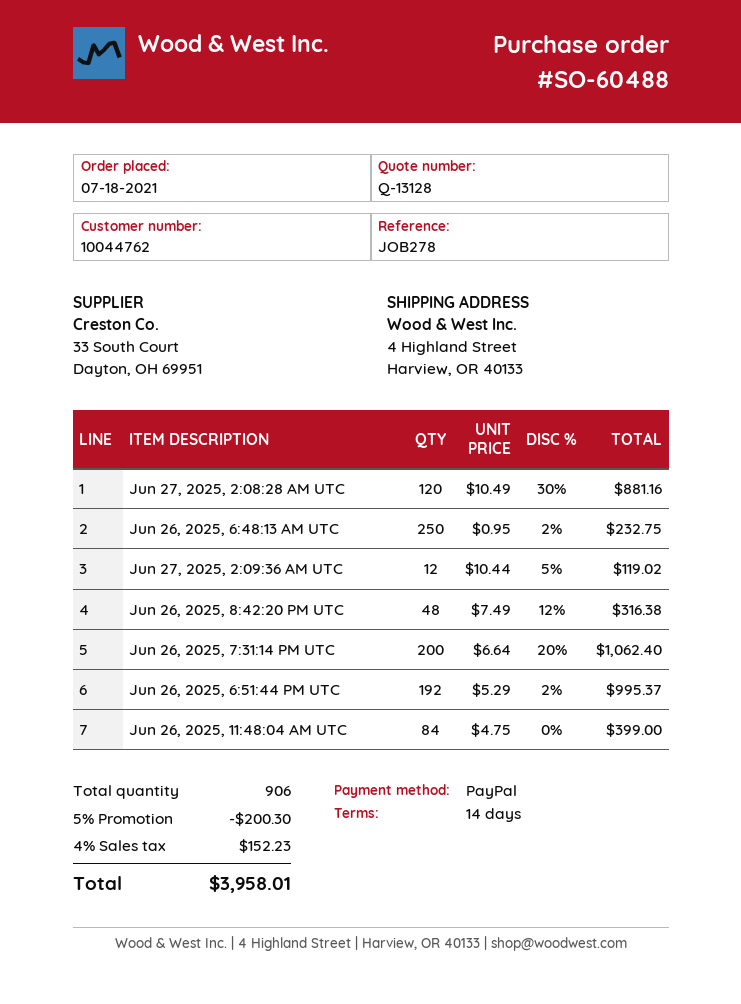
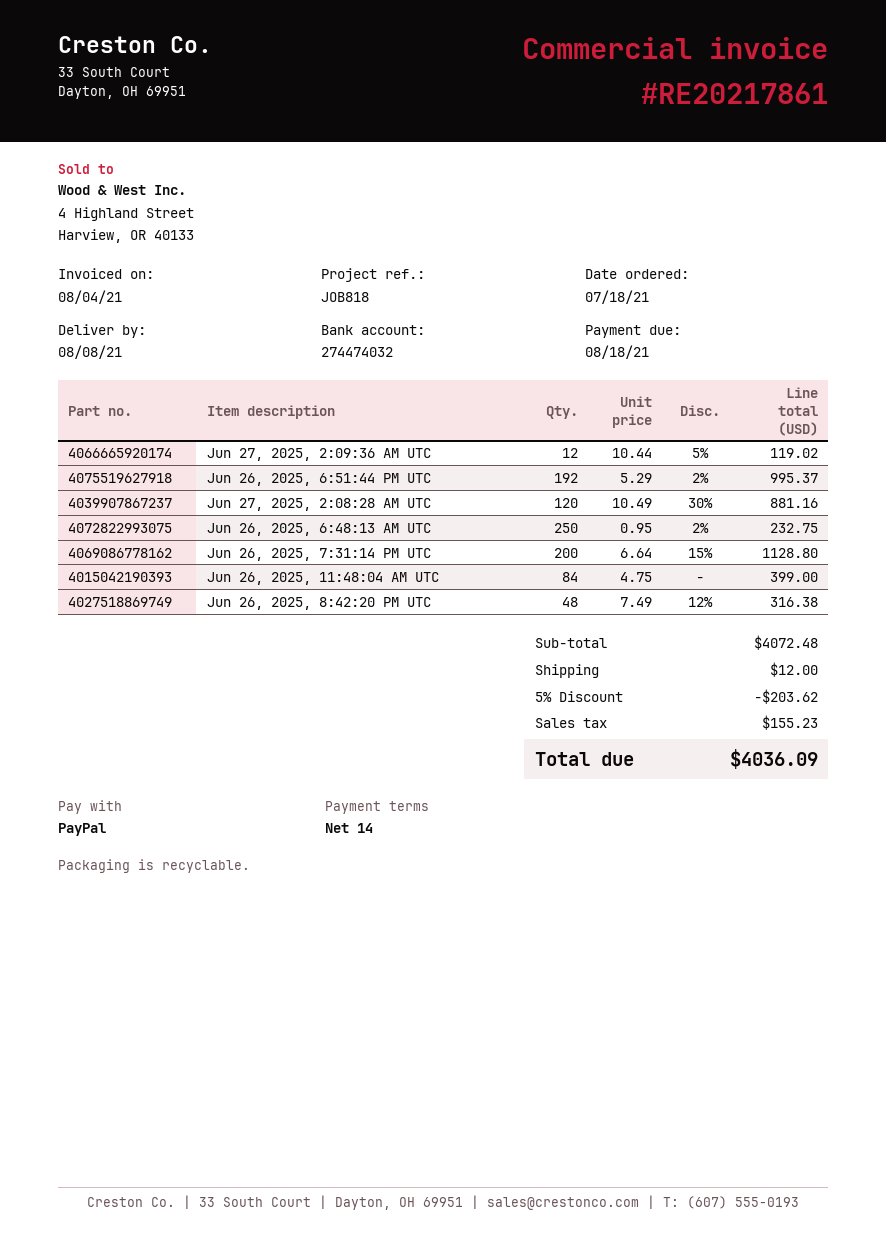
reference: JOB278 -> JOB818
Jun 26, 2025, 7:31:14 PM UTC: 200 x 6.64 - 20% = 1062.40 -> 200 x 6.64 - 15% = 1128.80
discount: 5% = 200.30 -> 5% = 203.62
shipping: none -> 12.00
tax: 152.23 -> 155.23
total: 3958.01 -> 4036.09

